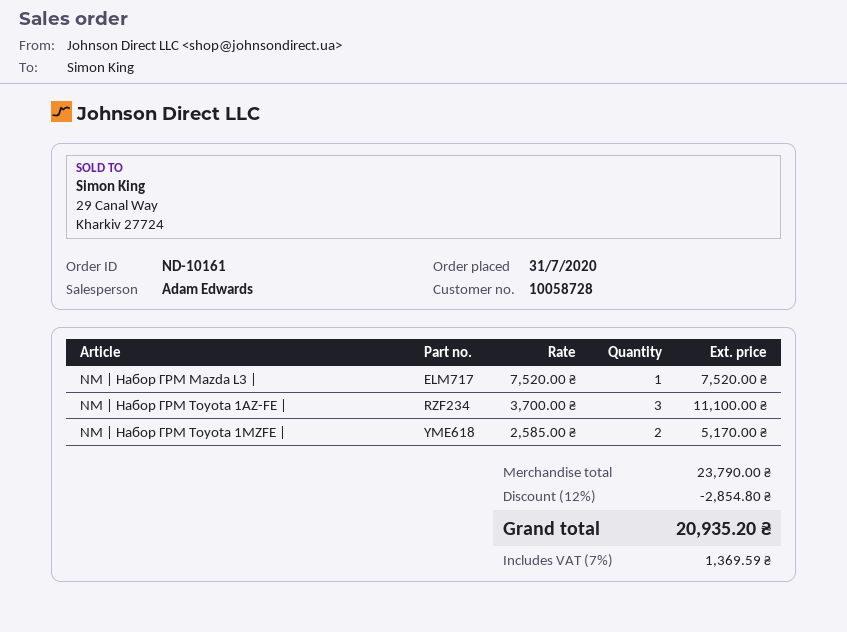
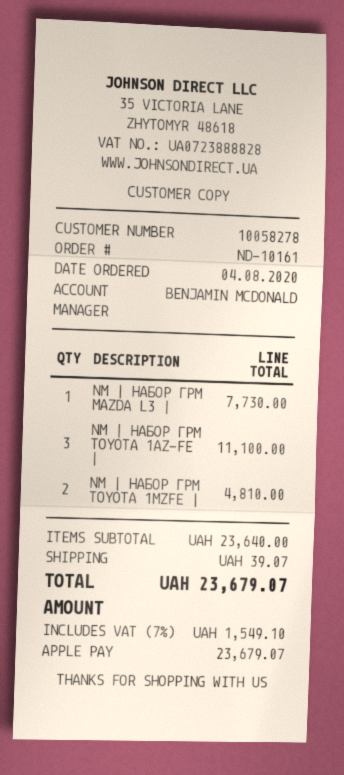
order date: 2020-07-31 -> 2020-08-04
customer number: 10058728 -> 10058278
sales rep: Adam Edwards -> BENJAMIN MCDONALD
NM | Набор ГРМ Mazda L3 |: 1 for 7520.00 -> 1 for 7730.00
NM | Набор ГРМ Toyota 1MZFE |: 2 for 5170.00 -> 2 for 4810.00
subtotal: 23790.00 -> 23640.00
discount: 12% = 2854.80 -> none
shipping: none -> 39.07
tax: 7% = 1369.59 -> 7% = 1549.10
total: 20935.20 -> 23679.07

